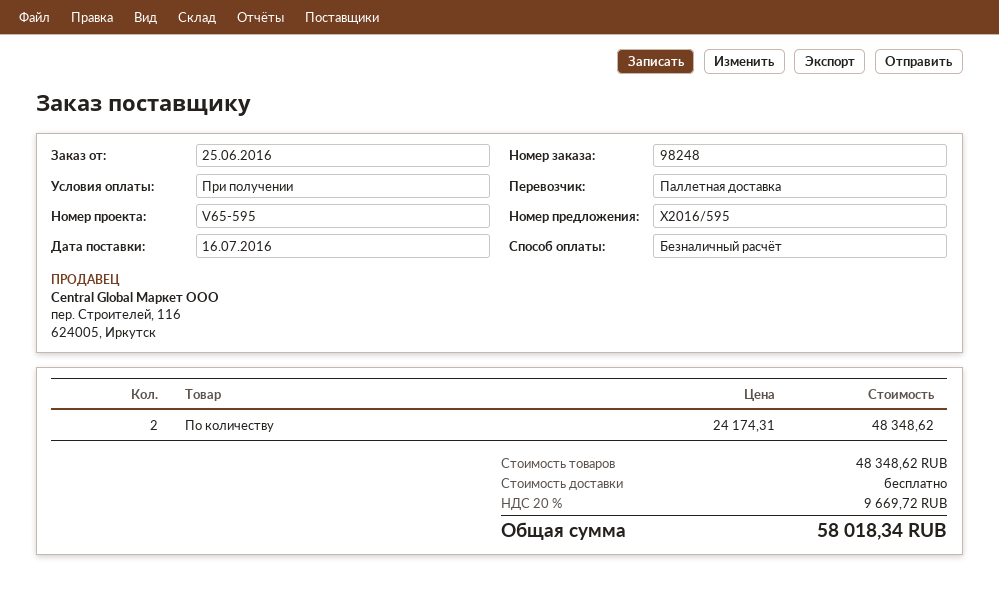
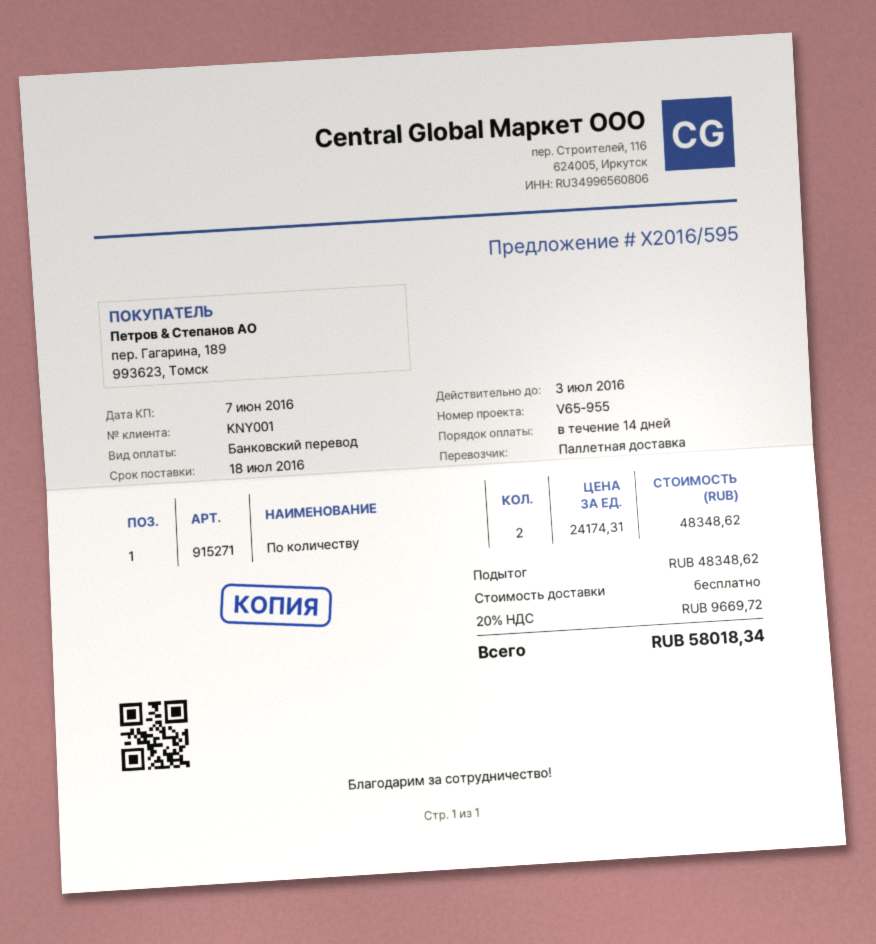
delivery date: 2016-07-16 -> 2016-07-18
payment terms: on receipt -> 14 days
reference: V65-595 -> V65-955

